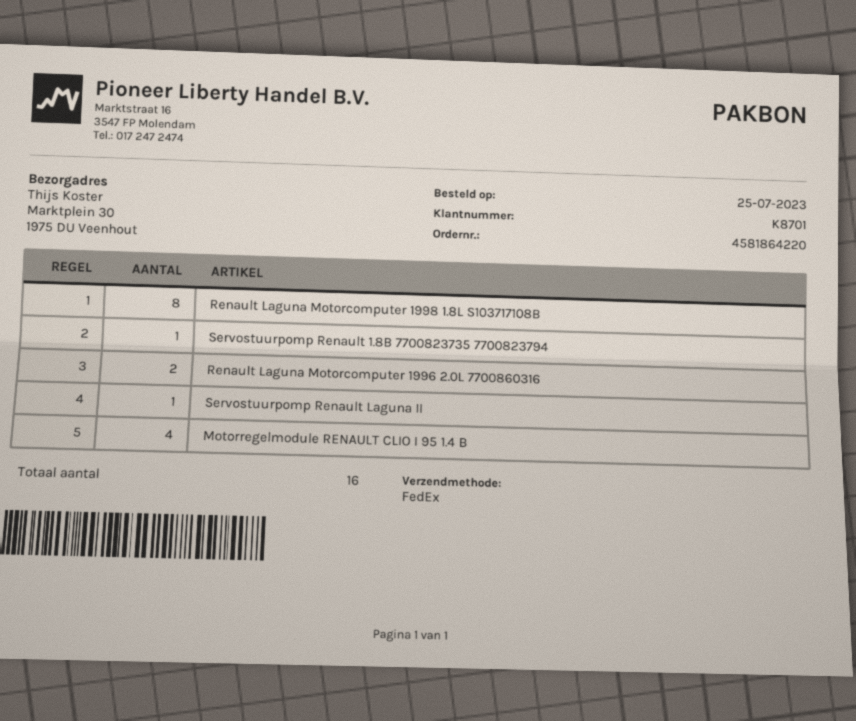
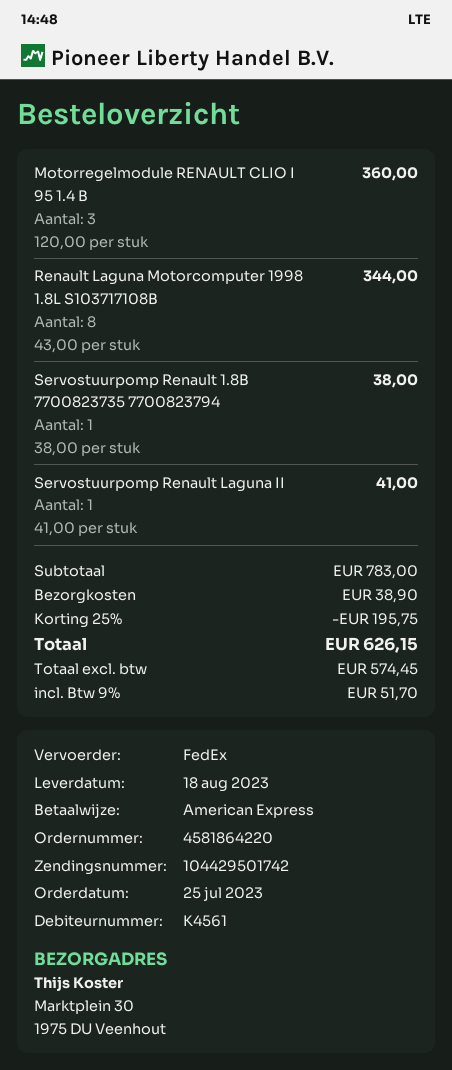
customer number: K8701 -> K4561
Renault Laguna Motorcomputer 1996 2.0L 7700860316: 2 -> none
Motorregelmodule RENAULT CLIO I 95 1.4 B: 4 -> 3

